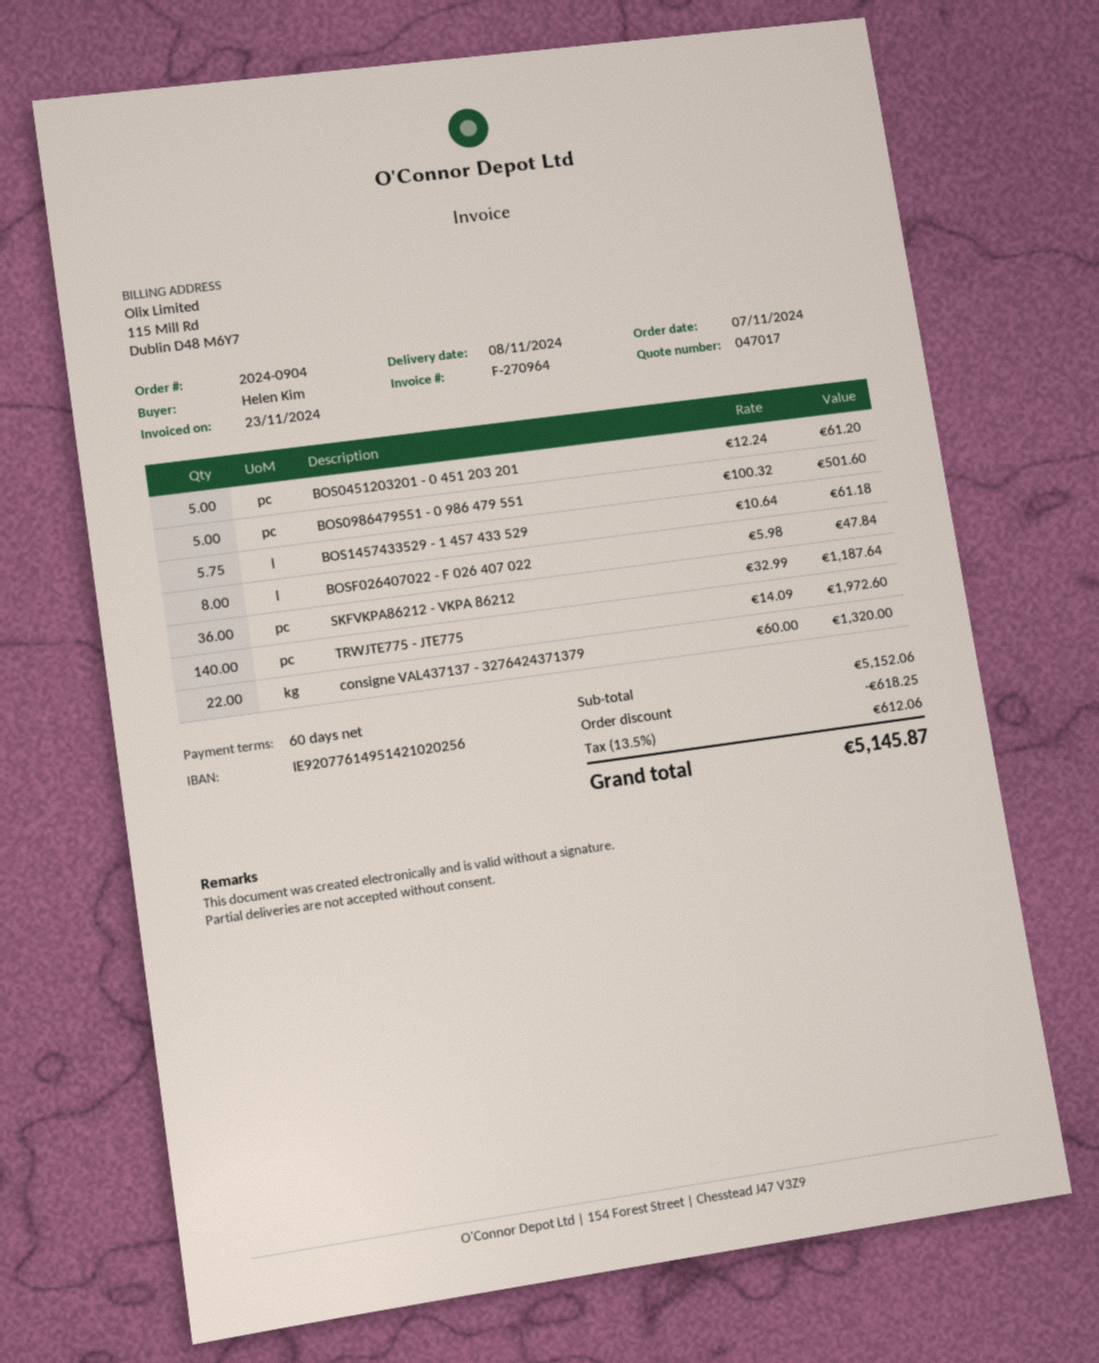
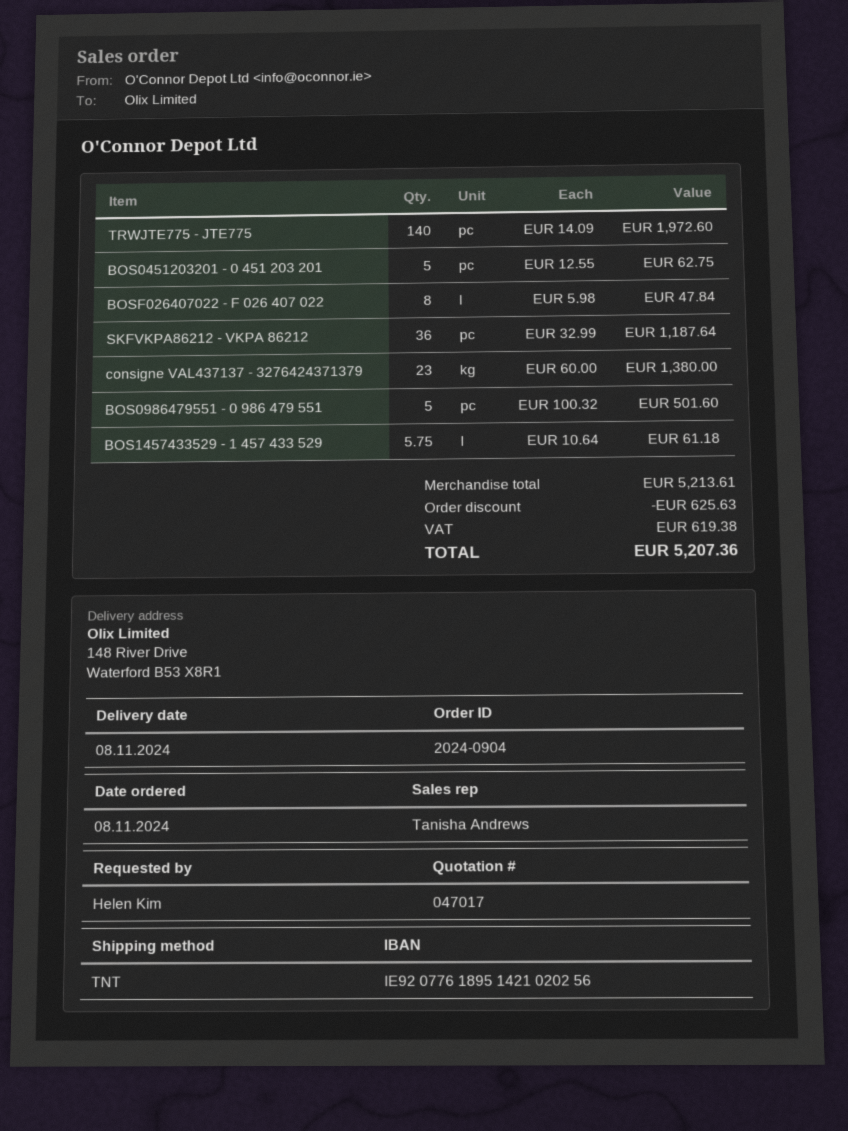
order date: 2024-11-07 -> 2024-11-08
bank account: IE92077614951421020256 -> IE92077618951421020256
BOS0451203201 - 0 451 203 201: 5 x 12.24 = 61.20 -> 5 x 12.55 = 62.75
consigne VAL437137 - 3276424371379: 22 x 60.00 = 1320.00 -> 23 x 60.00 = 1380.00
subtotal: 5152.06 -> 5213.61
discount: 618.25 -> 625.63
tax: 612.06 -> 619.38
total: 5145.87 -> 5207.36

